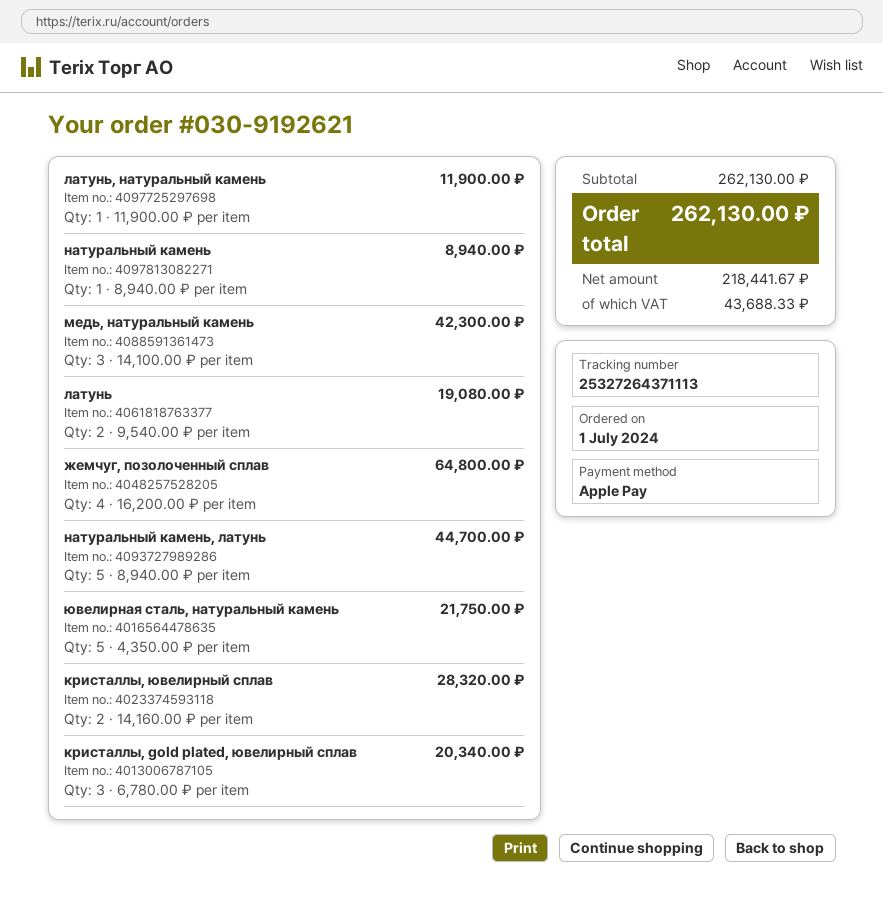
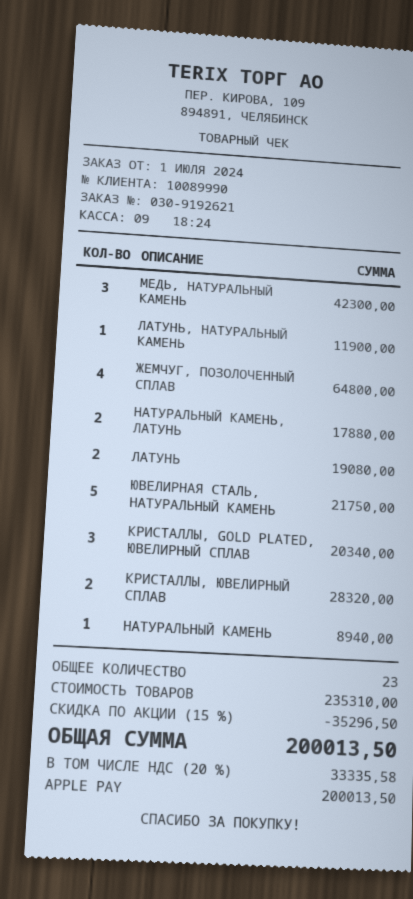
натуральный камень, латунь: 5 for 44700.00 -> 2 for 17880.00
subtotal: 262130.00 -> 235310.00
discount: none -> 15% = 35296.50
tax: 43688.33 -> 33335.58
total: 262130.00 -> 200013.50

